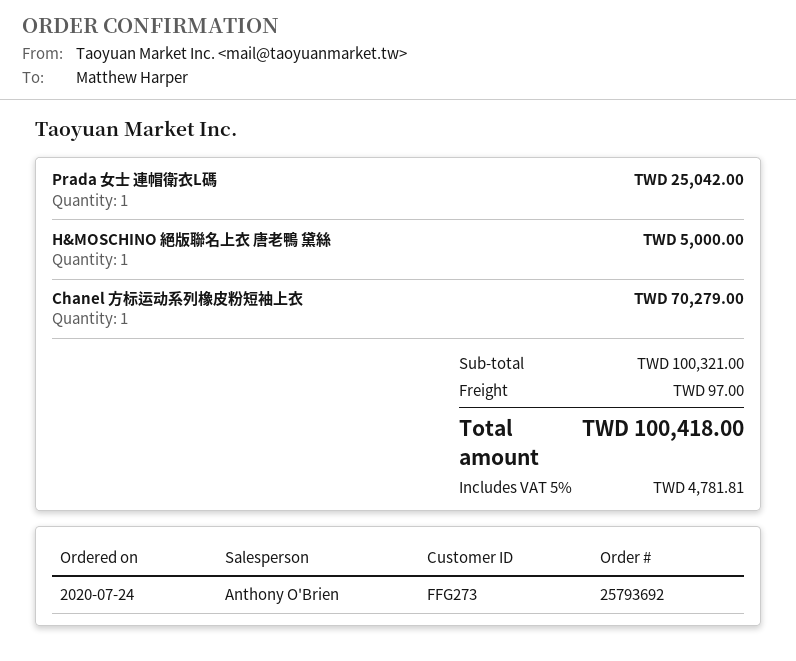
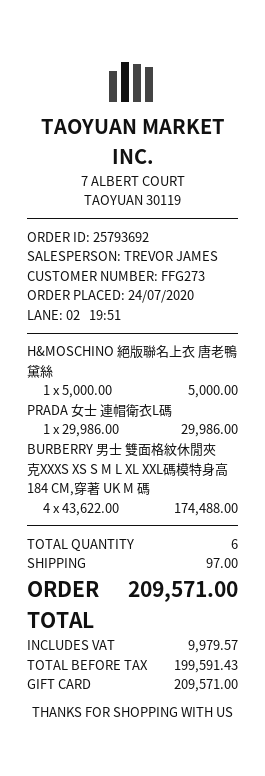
sales rep: Anthony O'Brien -> TREVOR JAMES
Prada 女士 連帽衛衣L碼: 1 for 25042.00 -> 1 for 29986.00
Chanel 方标运动系列橡皮粉短袖上衣: 1 for 70279.00 -> none
BURBERRY 男士 雙面格紋休閒夾克XXXS XS S M L XL XXL碼模特身高 184 CM,穿著 UK M 碼: none -> 4 for 174488.00
tax: 4781.81 -> 9979.57
total: 100418.00 -> 209571.00

